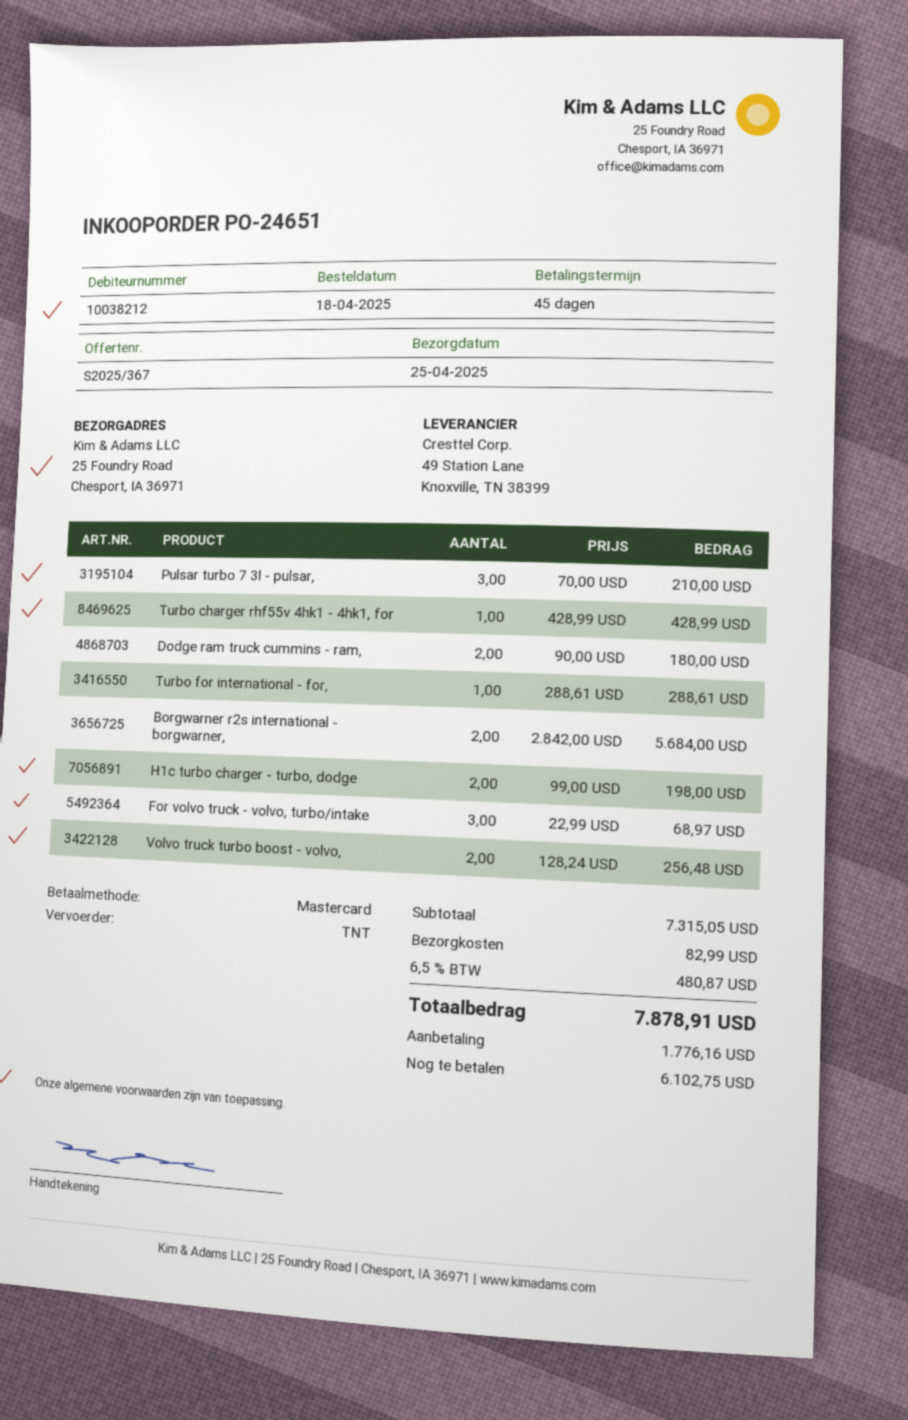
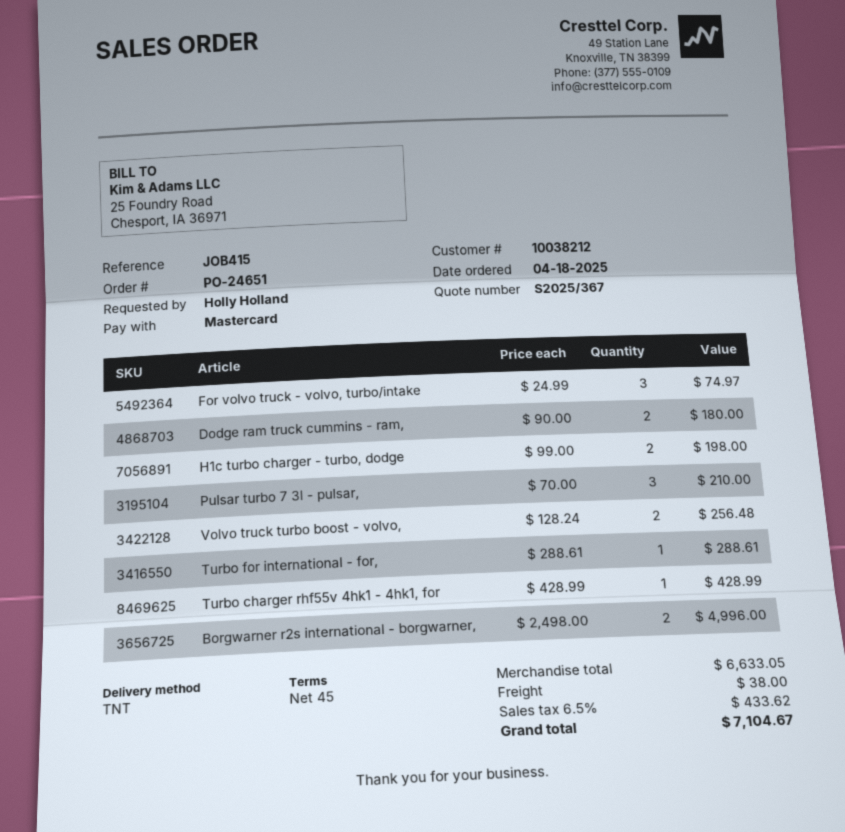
Borgwarner r2s international - borgwarner,: 2 x 2842.00 = 5684.00 -> 2 x 2498.00 = 4996.00
For volvo truck - volvo, turbo/intake: 3 x 22.99 = 68.97 -> 3 x 24.99 = 74.97
subtotal: 7315.05 -> 6633.05
shipping: 82.99 -> 38.00
tax: 6.5% = 480.87 -> 6.5% = 433.62
total: 7878.91 -> 7104.67

